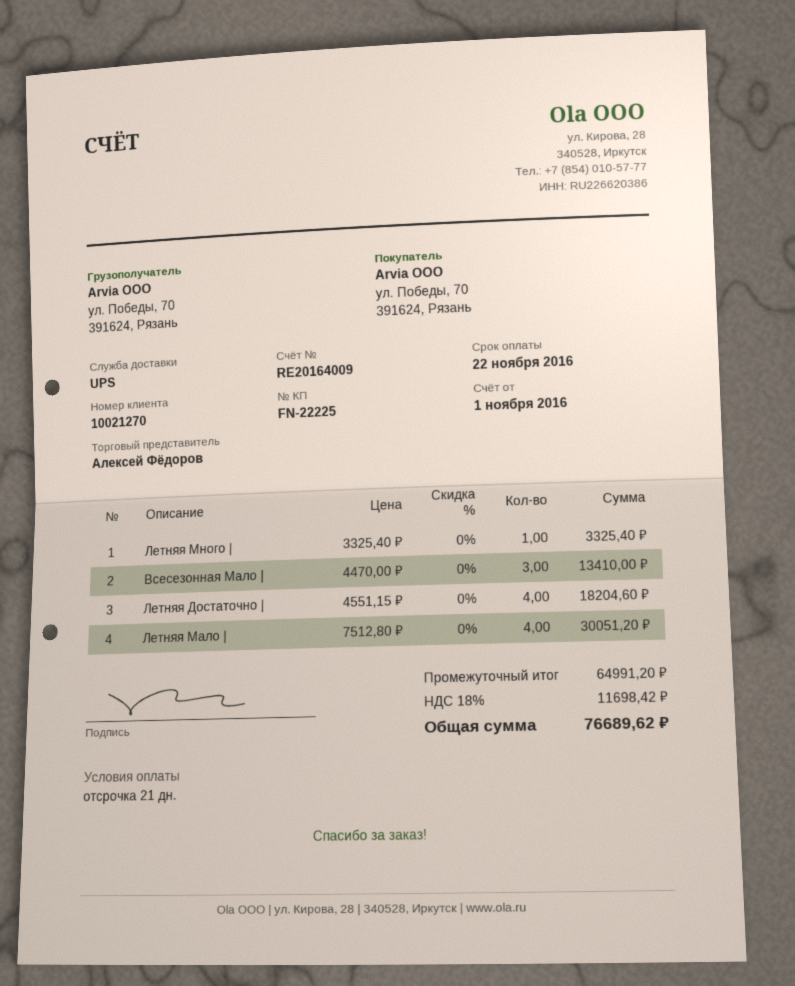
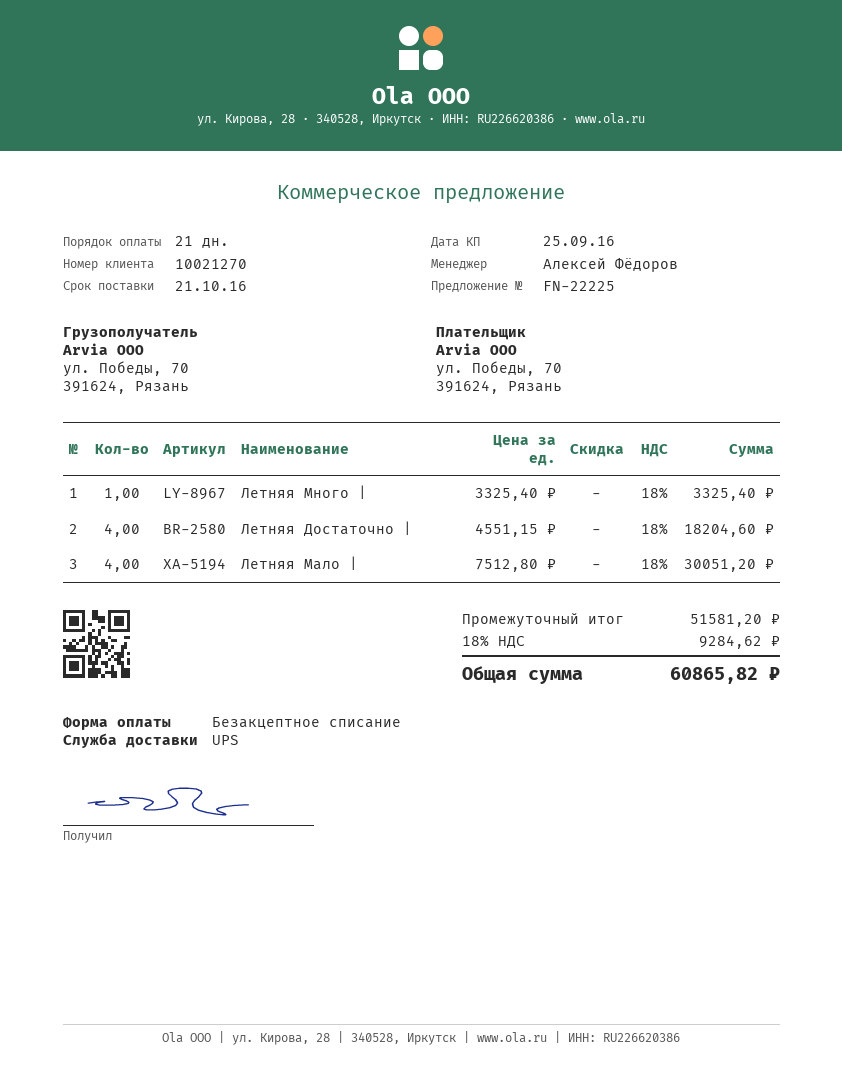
Всесезонная Мало |: 3 x 4470.00 = 13410.00 -> none
subtotal: 64991.20 -> 51581.20
tax: 18% = 11698.42 -> 18% = 9284.62
total: 76689.62 -> 60865.82

